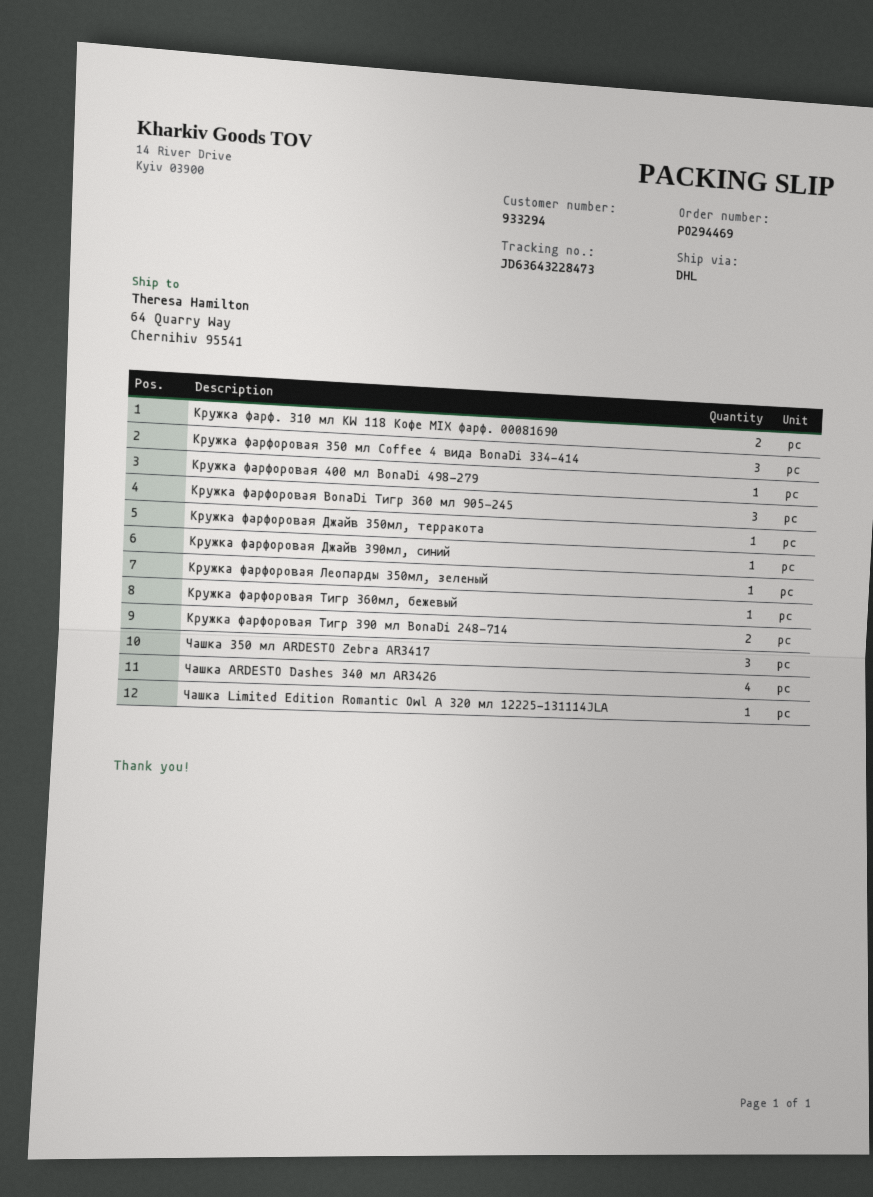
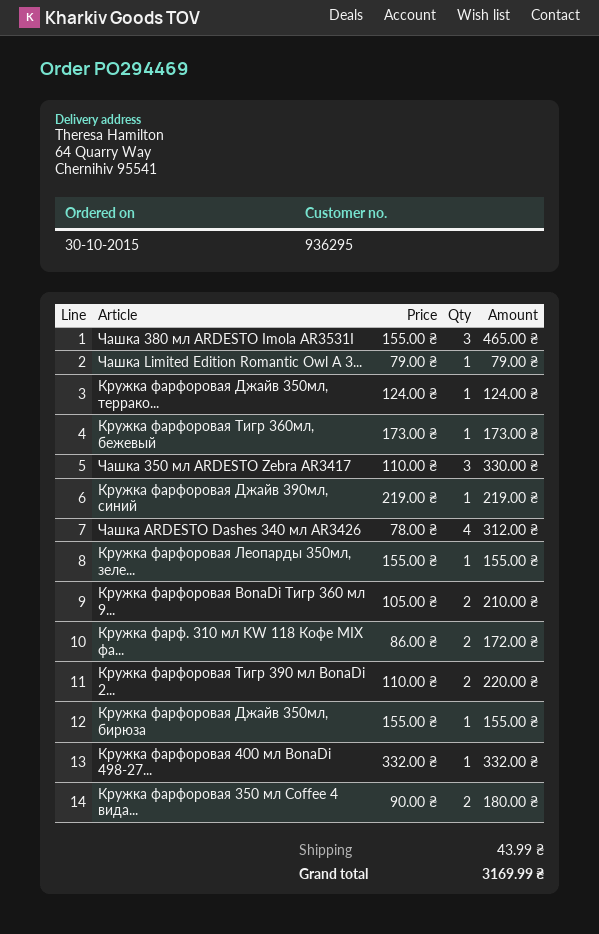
customer number: 933294 -> 936295
Кружка фарфоровая 350 мл Coffee 4 вида BonaDi 334-414: 3 -> 2
Кружка фарфоровая BonaDi Тигр 360 мл 905-245: 3 -> 2
Чашка 380 мл ARDESTO Imola AR3531I: none -> 3
Кружка фарфоровая Джайв 350мл, бирюза: none -> 1

